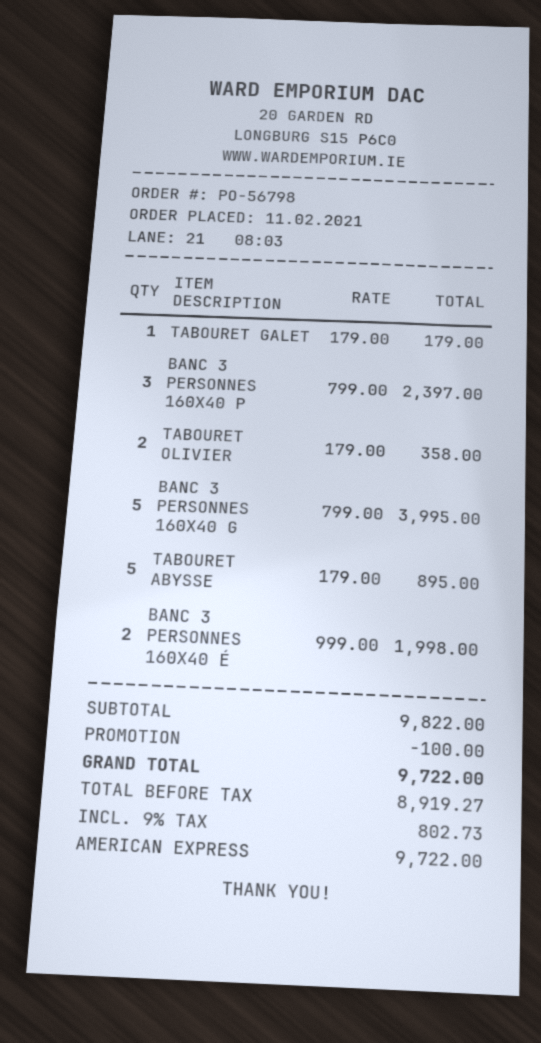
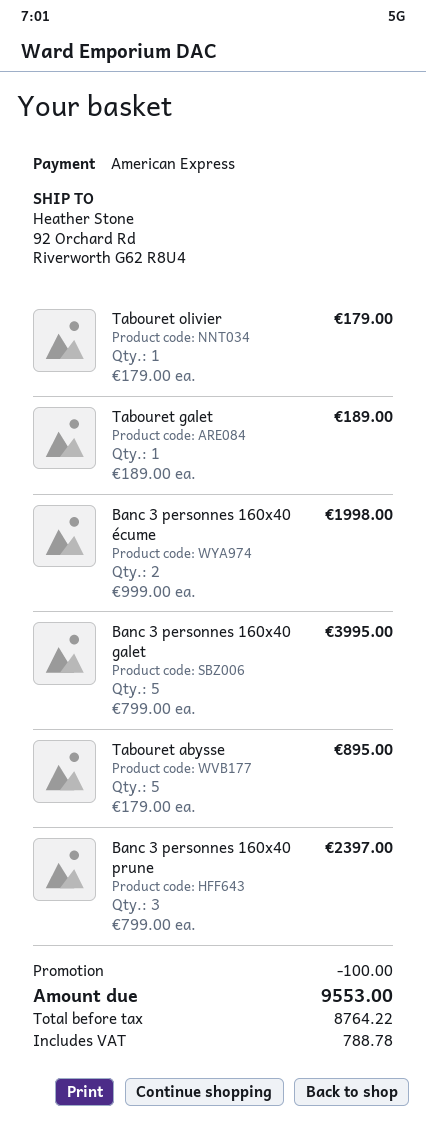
TABOURET GALET: 1 x 179.00 = 179.00 -> 1 x 189.00 = 189.00
TABOURET OLIVIER: 2 x 179.00 = 358.00 -> 1 x 179.00 = 179.00
net: 8919.27 -> 8764.22
tax: 802.73 -> 788.78
total: 9722.00 -> 9553.00

